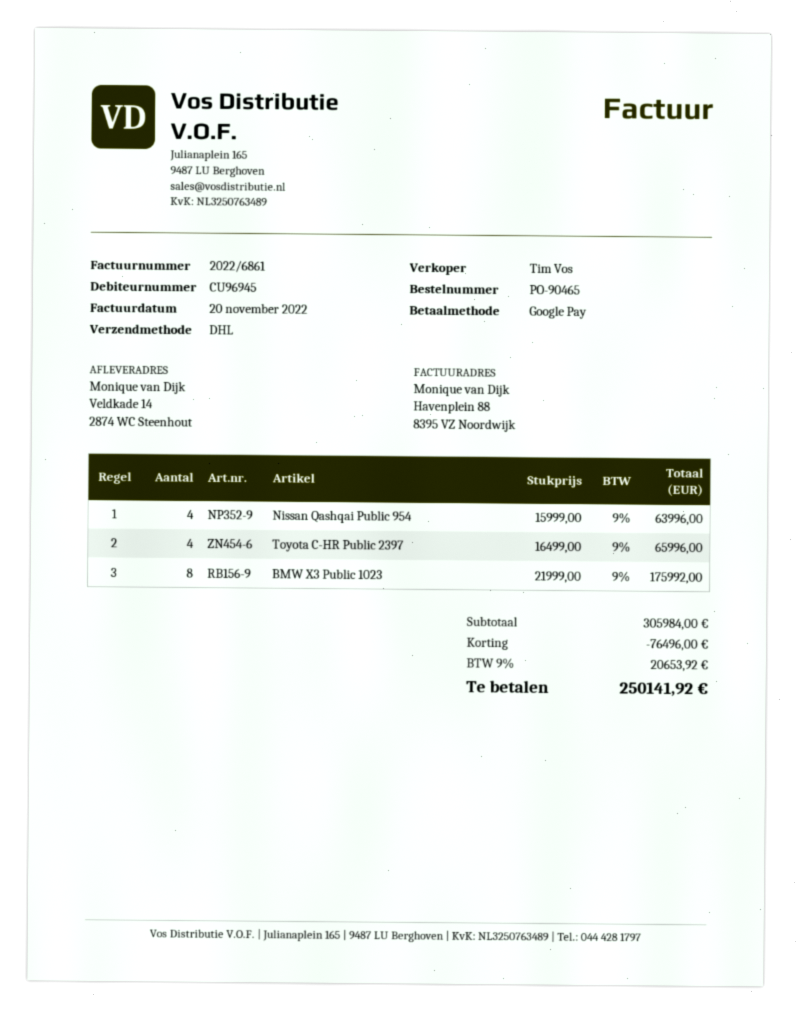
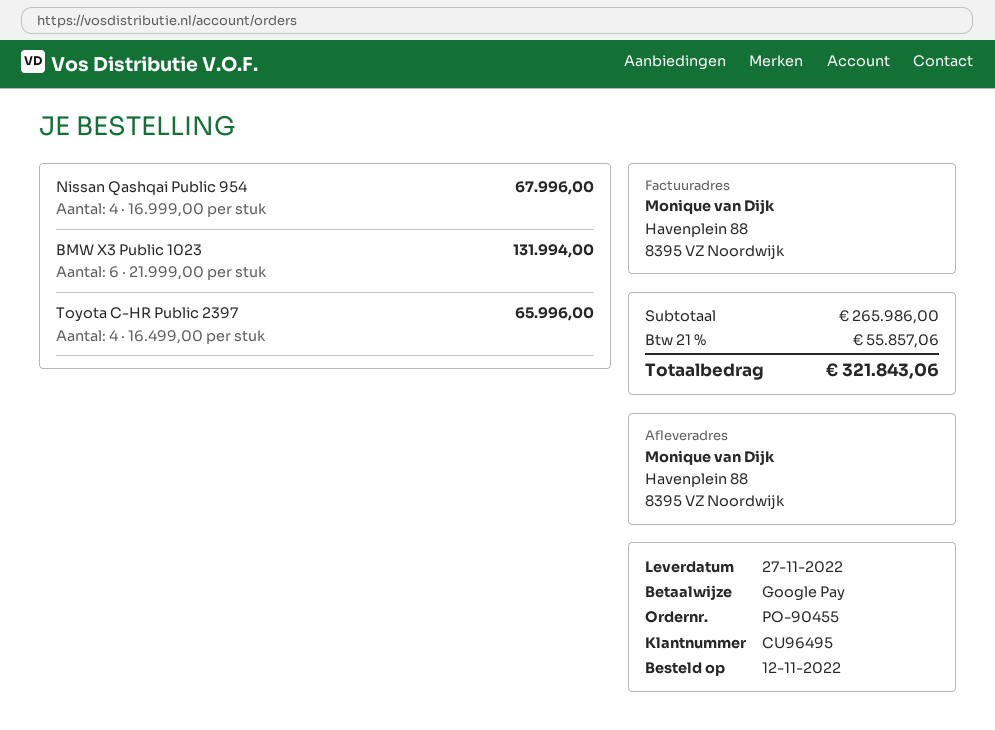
order number: PO-90465 -> PO-90455
customer number: CU96945 -> CU96495
ship to: Veldkade 14, 2874 WC Steenhout -> Havenplein 88, 8395 VZ Noordwijk
Nissan Qashqai Public 954: 4 x 15999.00 = 63996.00 -> 4 x 16999.00 = 67996.00
BMW X3 Public 1023: 8 x 21999.00 = 175992.00 -> 6 x 21999.00 = 131994.00
subtotal: 305984.00 -> 265986.00
discount: 76496.00 -> none
tax: 9% = 20653.92 -> 21% = 55857.06
total: 250141.92 -> 321843.06

